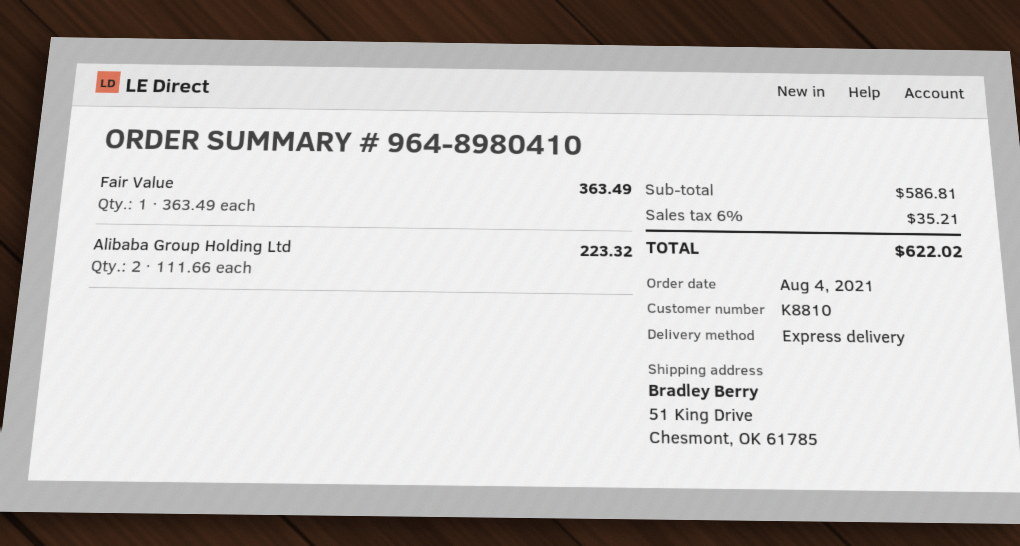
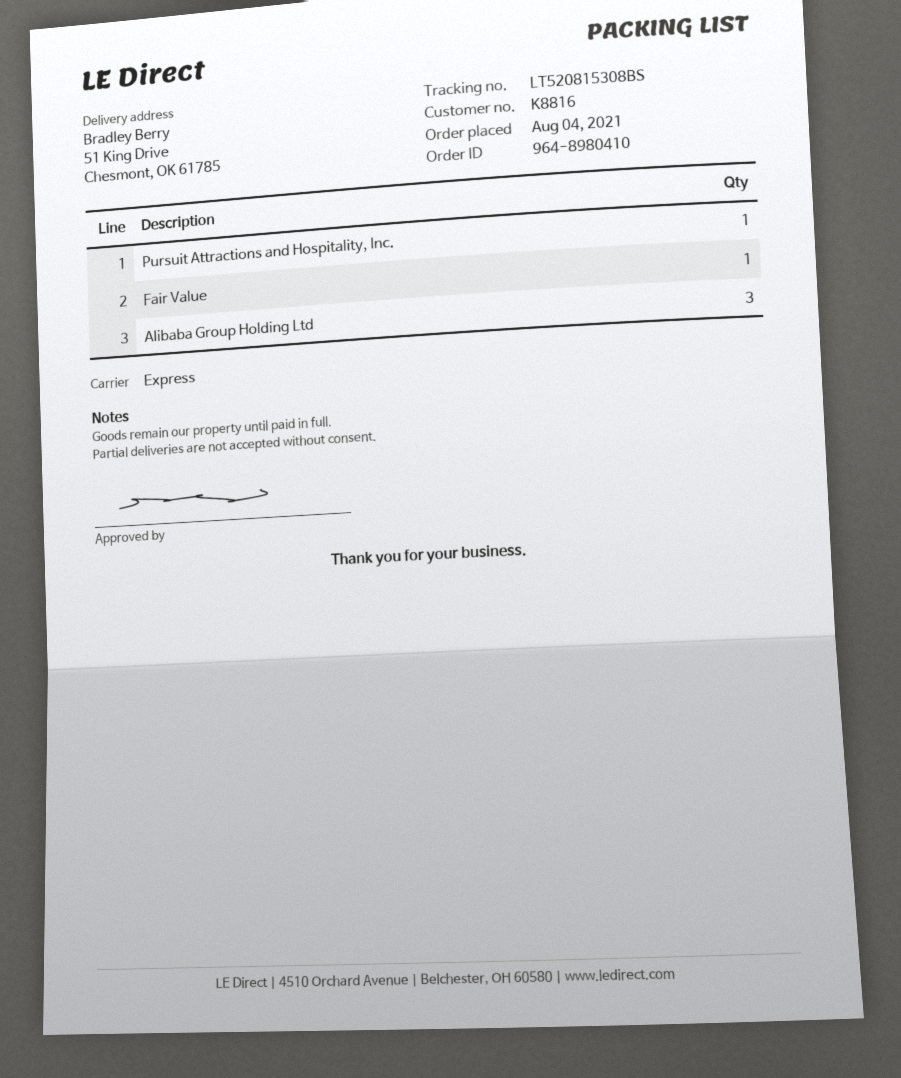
customer number: K8810 -> K8816
Alibaba Group Holding Ltd: 2 -> 3
Pursuit Attractions and Hospitality, Inc.: none -> 1

